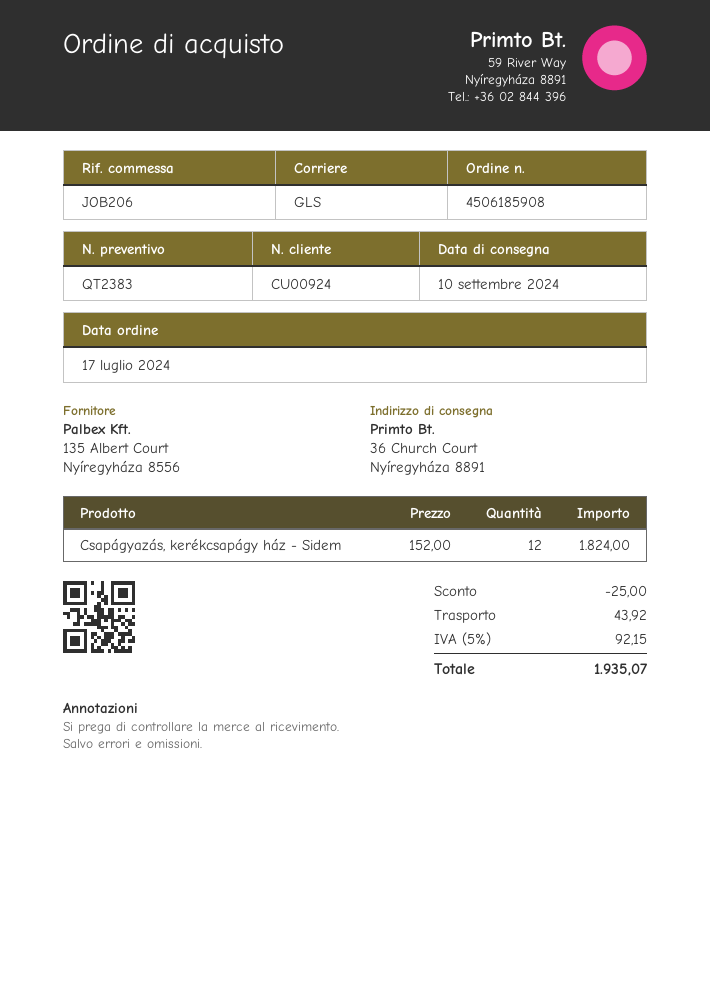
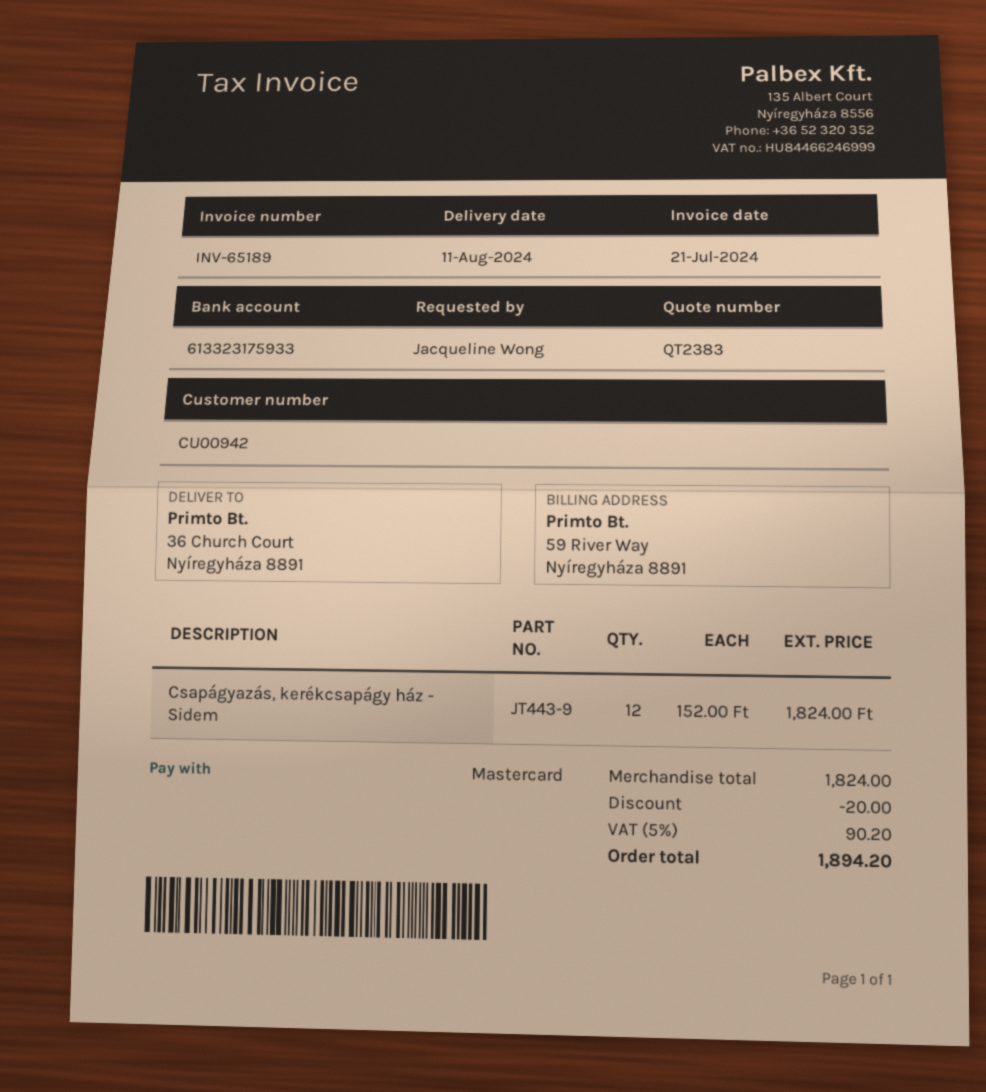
delivery date: 2024-09-10 -> 2024-08-11
customer number: CU00924 -> CU00942
discount: 25.00 -> 20.00
shipping: 43.92 -> none
tax: 5% = 92.15 -> 5% = 90.20
total: 1935.07 -> 1894.20

